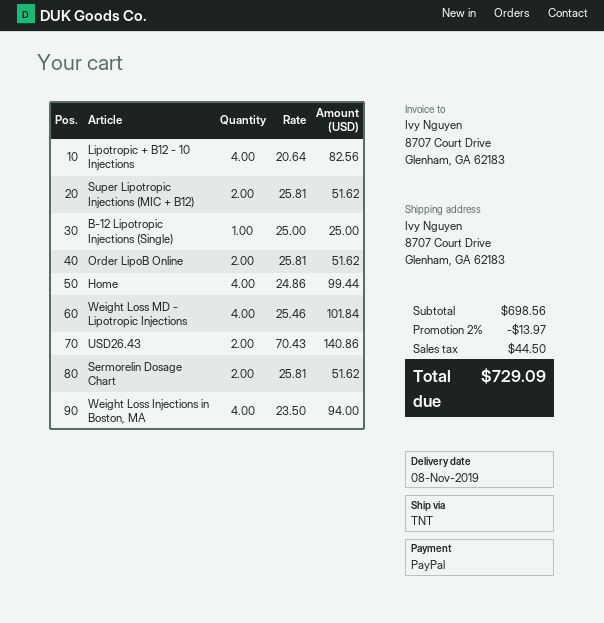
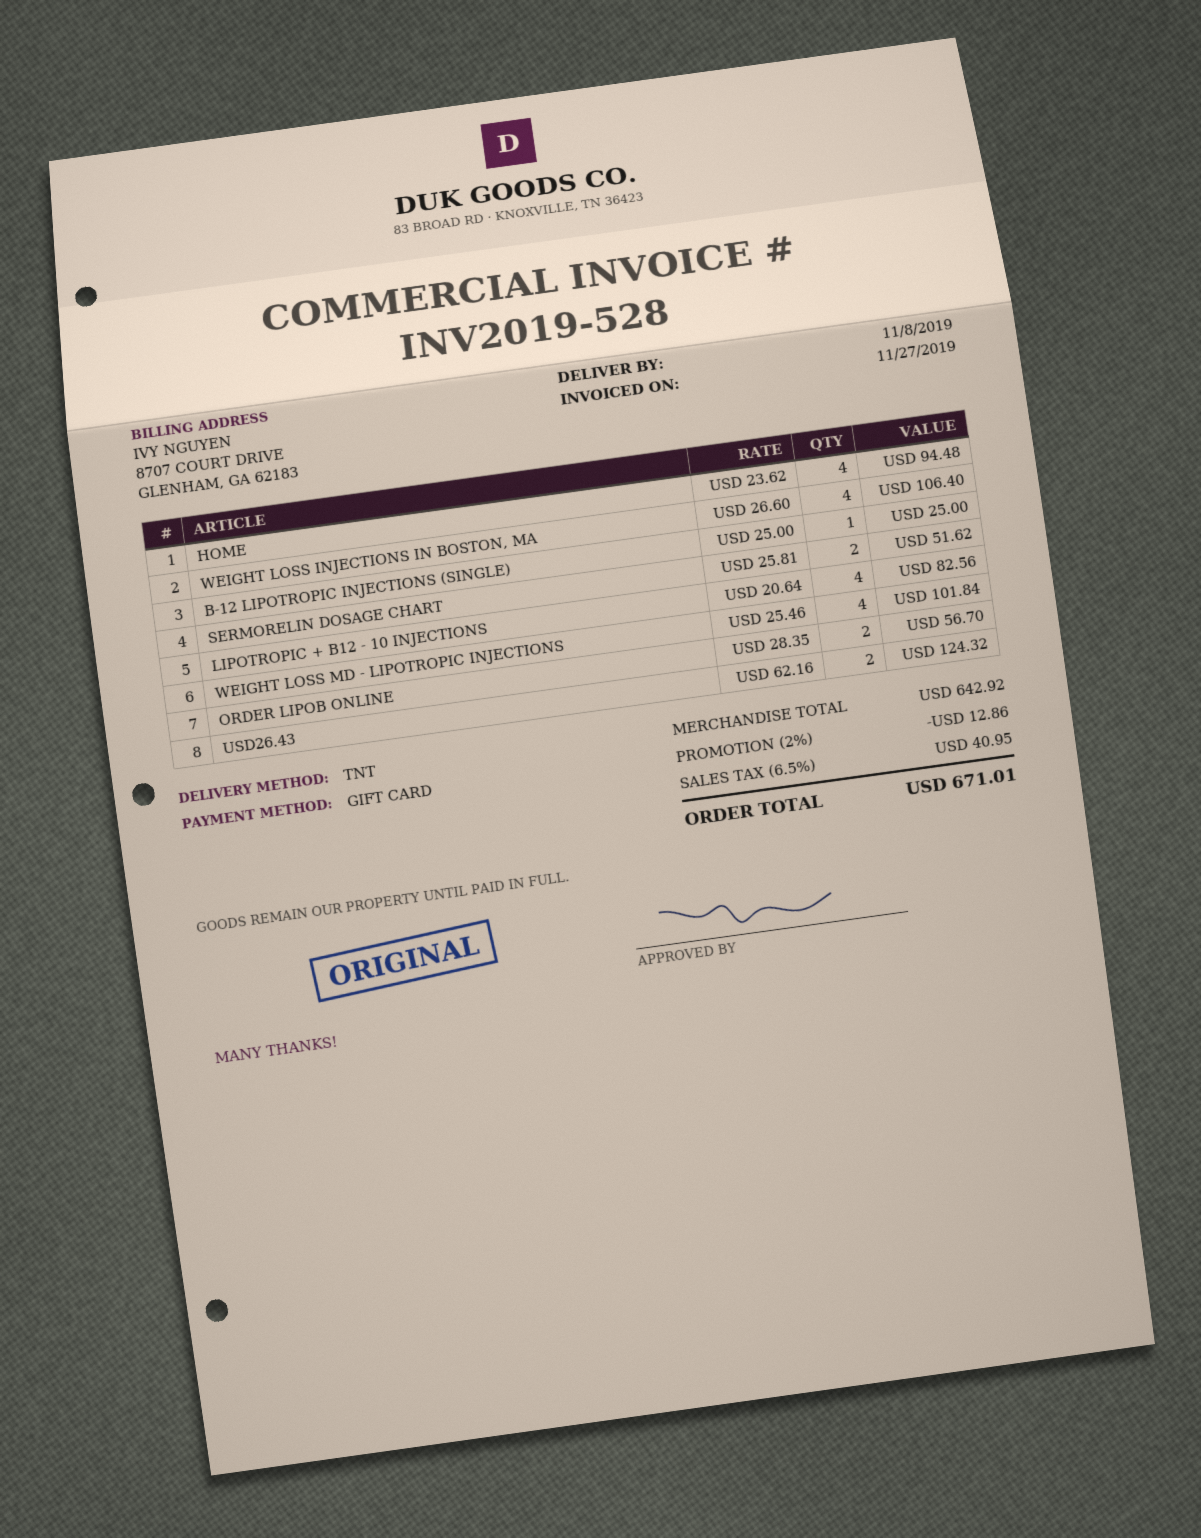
payment method: PayPal -> gift card
Super Lipotropic Injections (MIC + B12): 2 x 25.81 = 51.62 -> none
Order LipoB Online: 2 x 25.81 = 51.62 -> 2 x 28.35 = 56.70
Home: 4 x 24.86 = 99.44 -> 4 x 23.62 = 94.48
USD26.43: 2 x 70.43 = 140.86 -> 2 x 62.16 = 124.32
Weight Loss Injections in Boston, MA: 4 x 23.50 = 94.00 -> 4 x 26.60 = 106.40
subtotal: 698.56 -> 642.92
discount: 2% = 13.97 -> 2% = 12.86
tax: 44.50 -> 40.95
total: 729.09 -> 671.01

